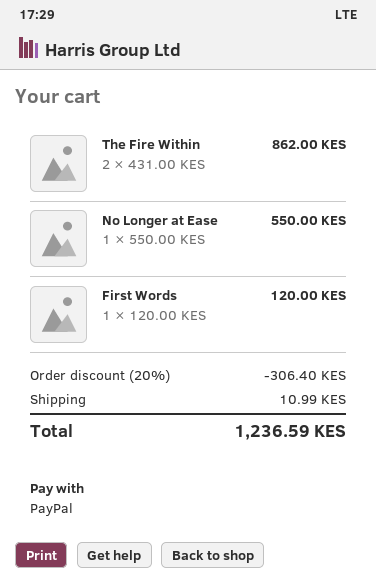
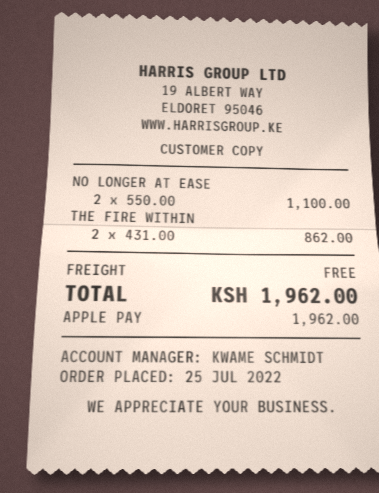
payment method: PayPal -> Apple Pay
No Longer at Ease: 1 x 550.00 = 550.00 -> 2 x 550.00 = 1100.00
First Words: 1 x 120.00 = 120.00 -> none
discount: 20% = 306.40 -> none
shipping: 10.99 -> 0.00
total: 1236.59 -> 1962.00

